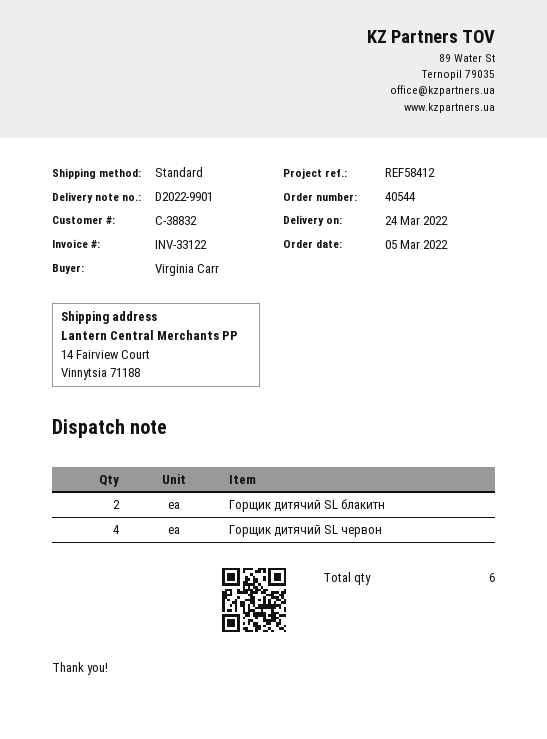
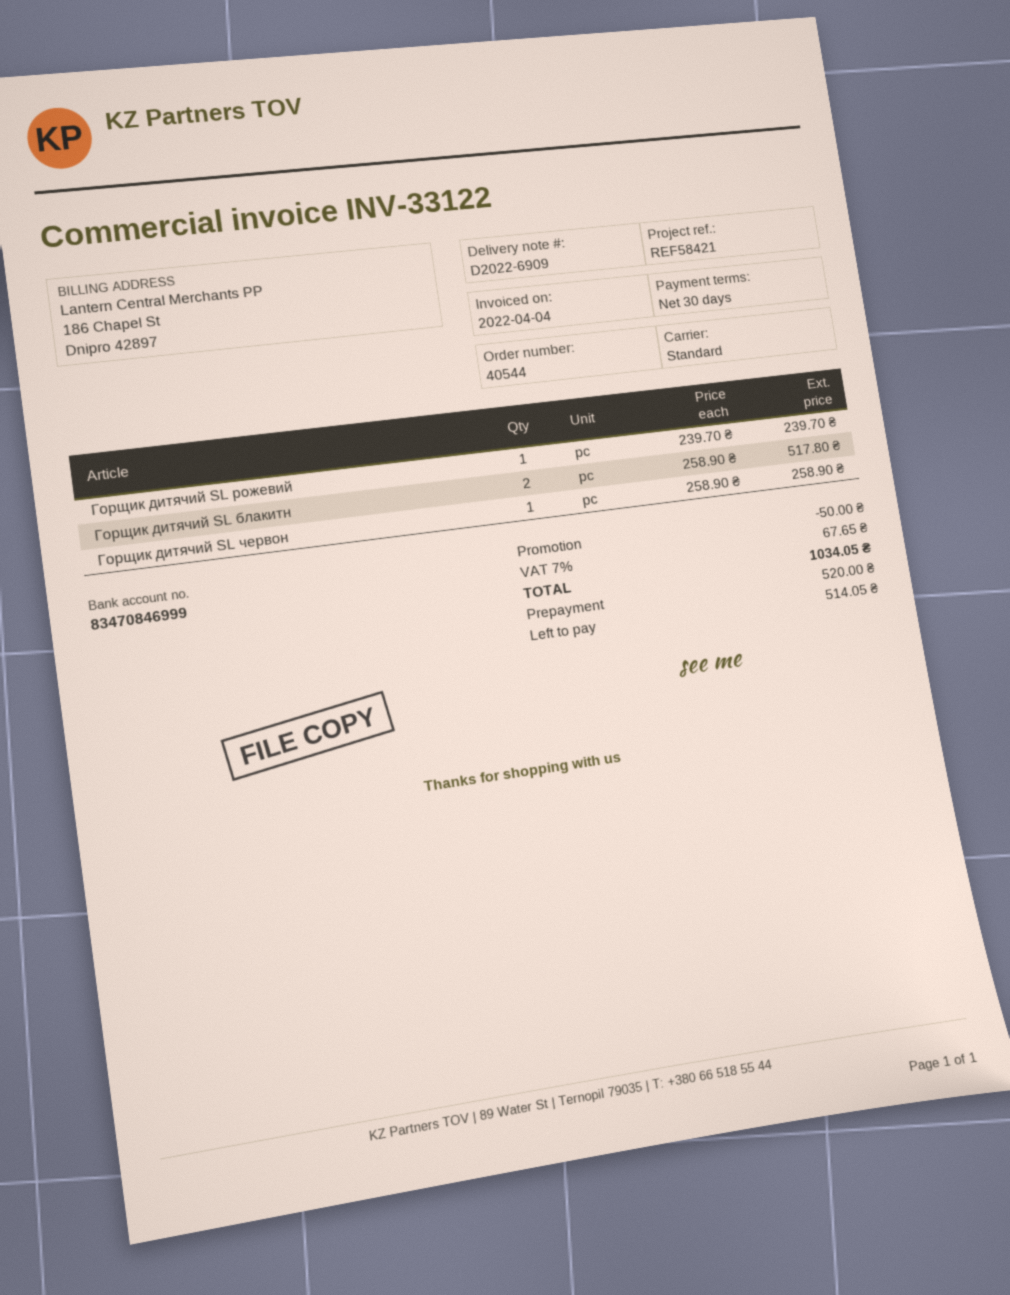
delivery note number: D2022-9901 -> D2022-6909
reference: REF58412 -> REF58421
Горщик дитячий SL червон: 4 -> 1
Горщик дитячий SL рожевий: none -> 1

